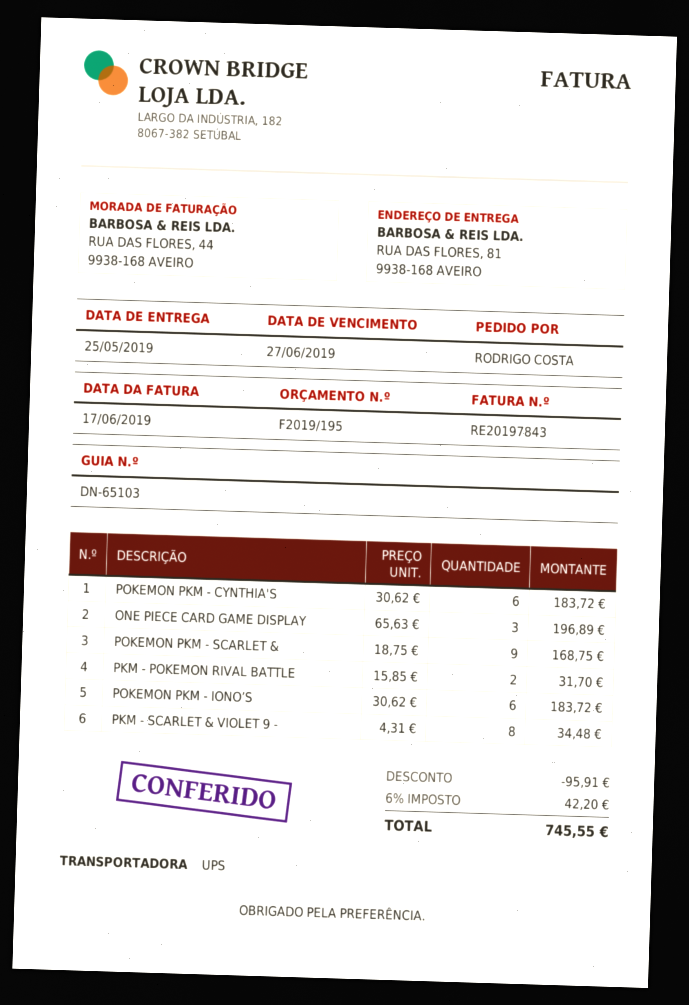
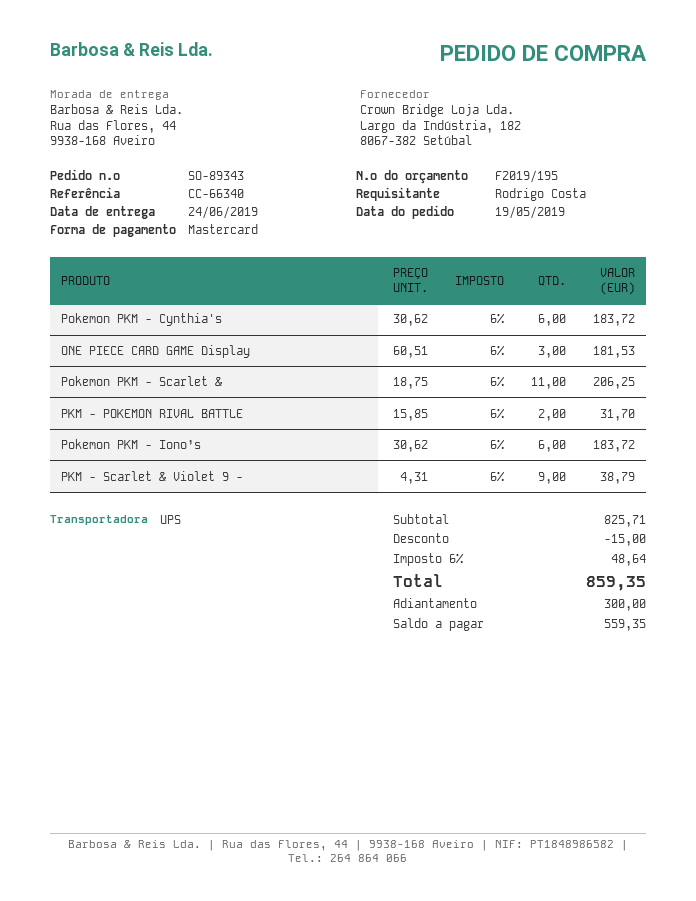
delivery date: 2019-05-25 -> 2019-06-24
ship to: RUA DAS FLORES, 81, 9938-168 AVEIRO -> Rua das Flores, 44, 9938-168 Aveiro
ONE PIECE CARD GAME DISPLAY: 3 x 65.63 = 196.89 -> 3 x 60.51 = 181.53
POKEMON PKM - SCARLET &: 9 x 18.75 = 168.75 -> 11 x 18.75 = 206.25
PKM - SCARLET & VIOLET 9 -: 8 x 4.31 = 34.48 -> 9 x 4.31 = 38.79
discount: 95.91 -> 15.00
tax: 6% = 42.20 -> 6% = 48.64
total: 745.55 -> 859.35

